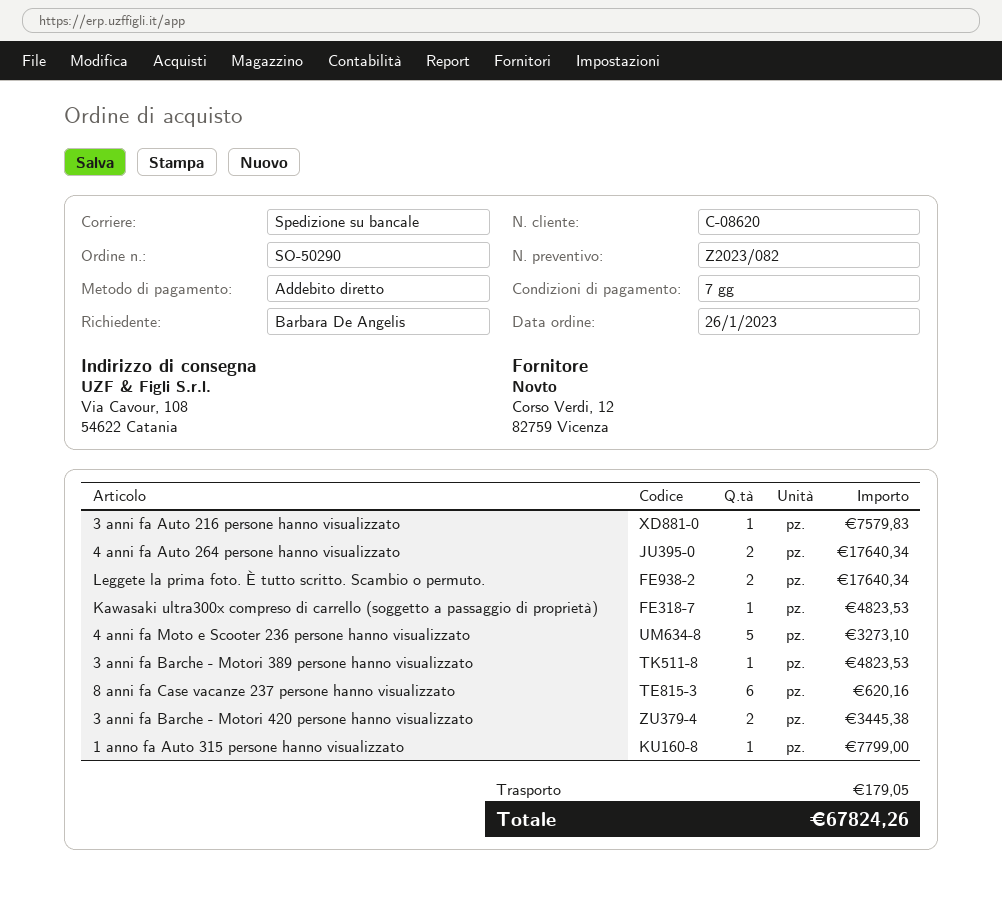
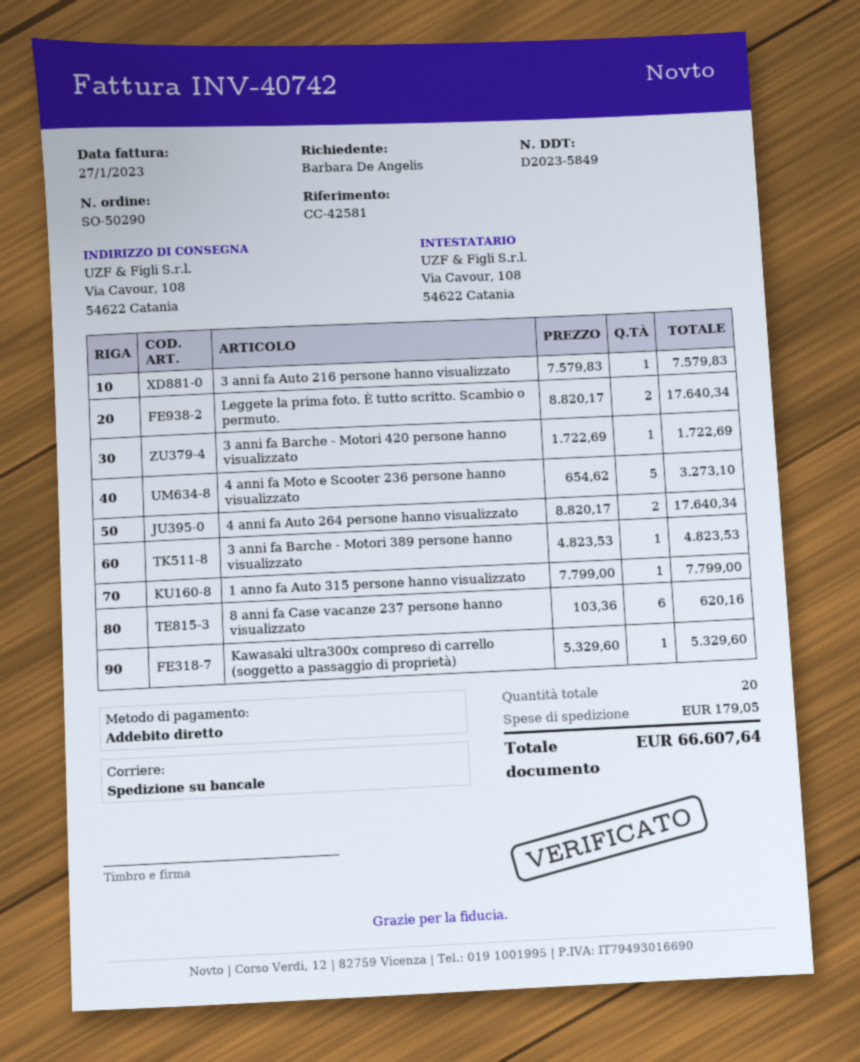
Kawasaki ultra300x compreso di carrello (soggetto a passaggio di proprietà): 1 for 4823.53 -> 1 for 5329.60
3 anni fa Barche - Motori 420 persone hanno visualizzato: 2 for 3445.38 -> 1 for 1722.69
total: 67824.26 -> 66607.64

